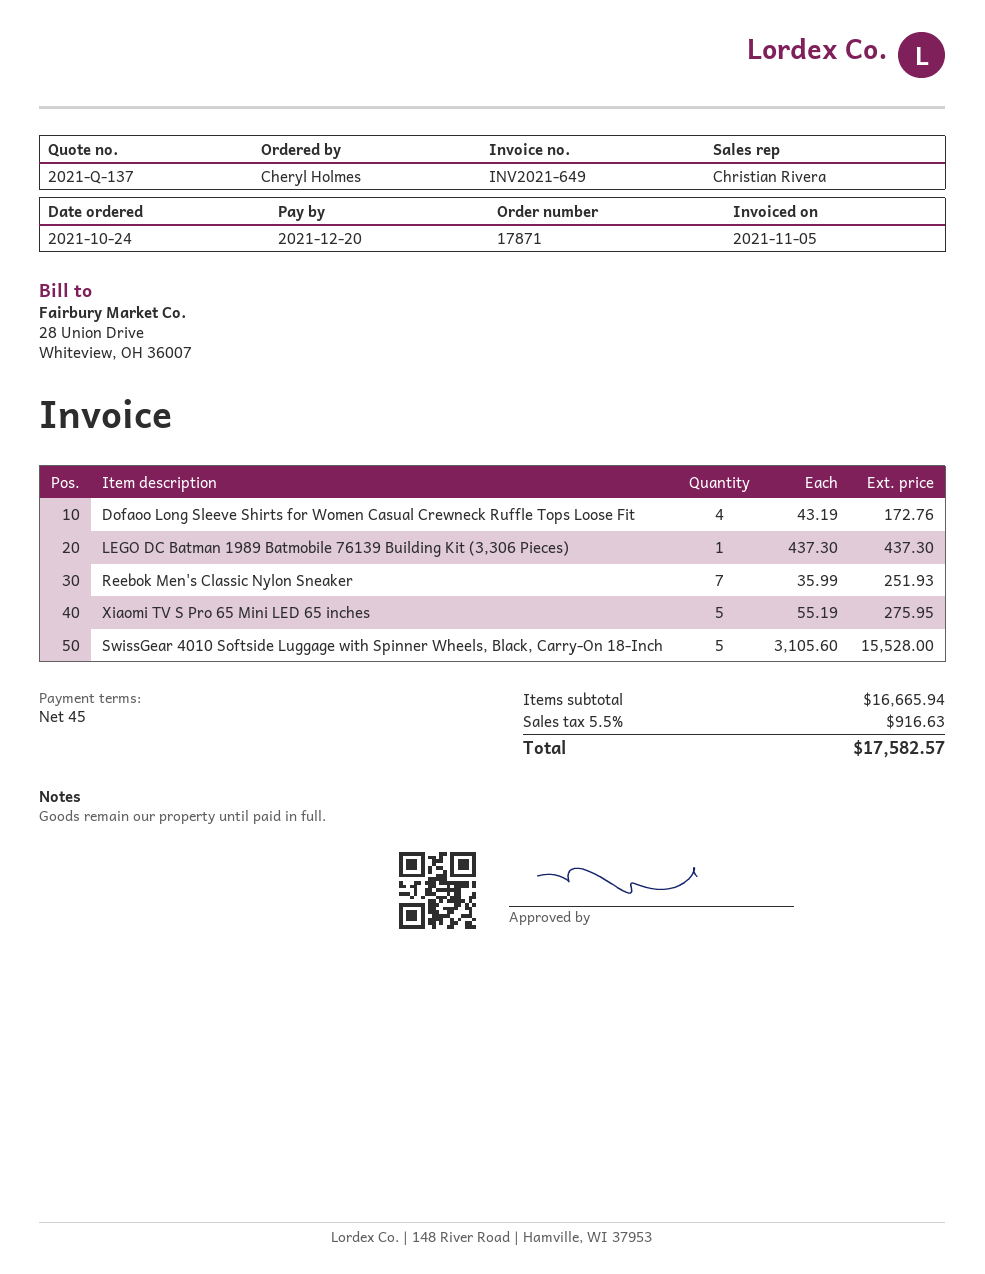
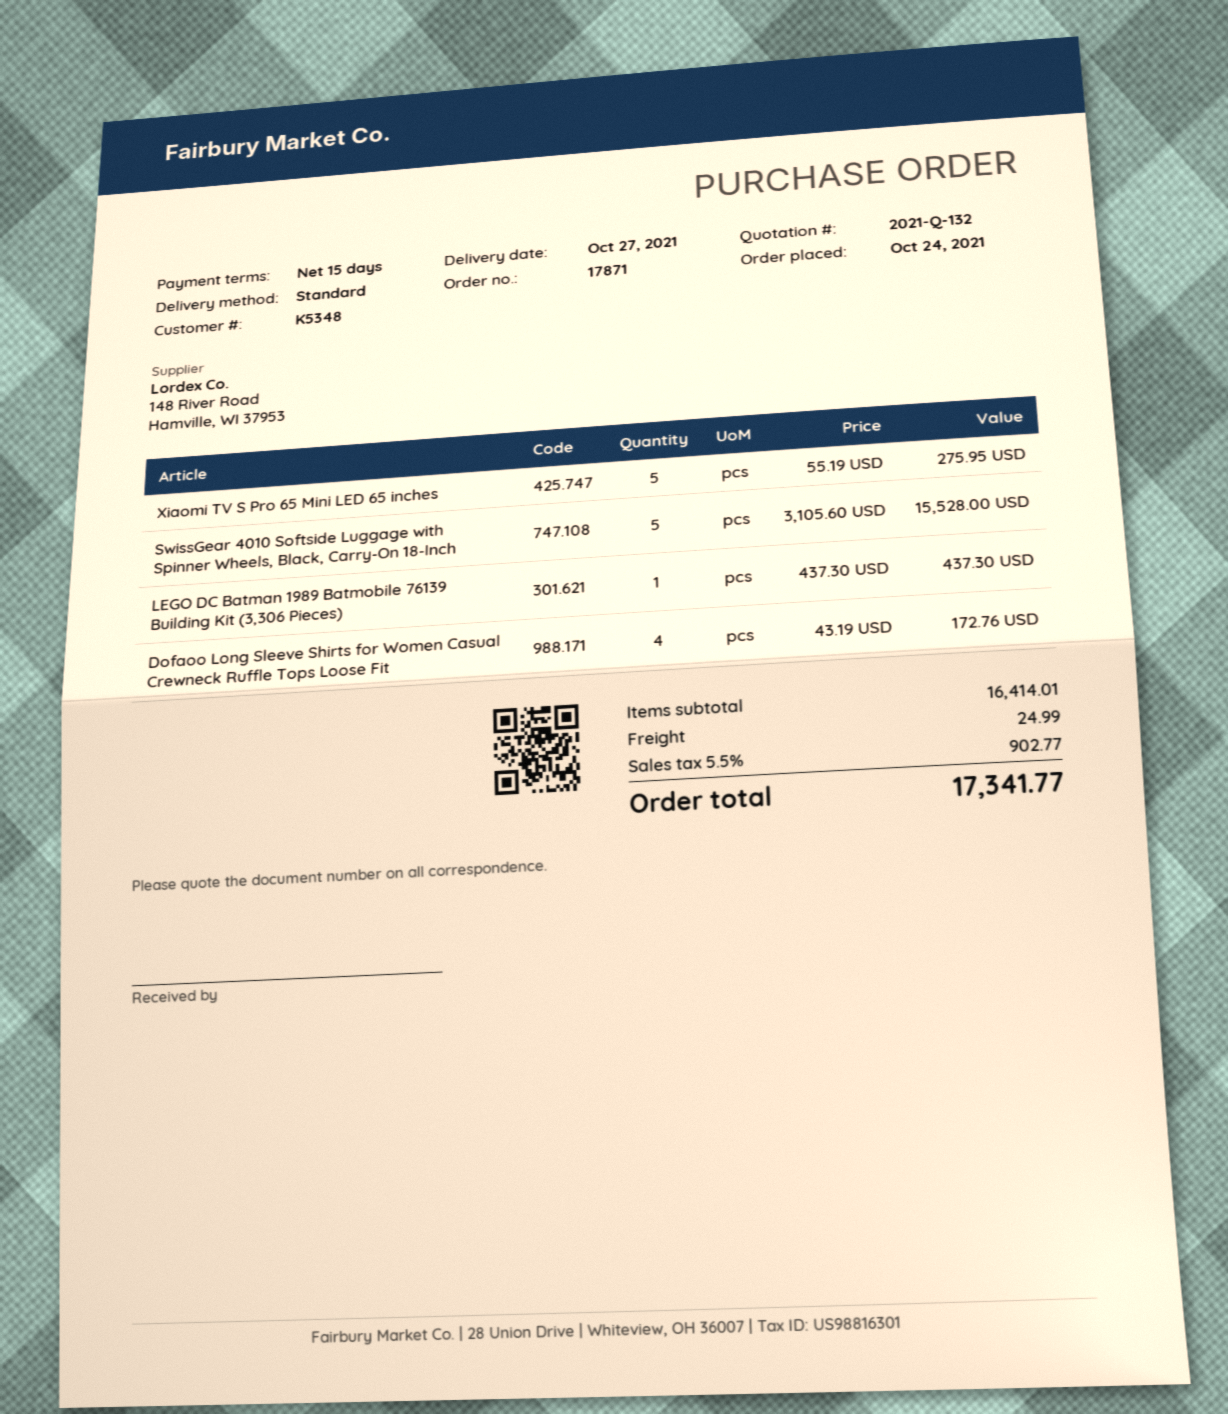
quote number: 2021-Q-137 -> 2021-Q-132
payment terms: 45 days -> 15 days
Reebok Men's Classic Nylon Sneaker: 7 x 35.99 = 251.93 -> none
subtotal: 16665.94 -> 16414.01
shipping: none -> 24.99
tax: 5.5% = 916.63 -> 5.5% = 902.77
total: 17582.57 -> 17341.77

